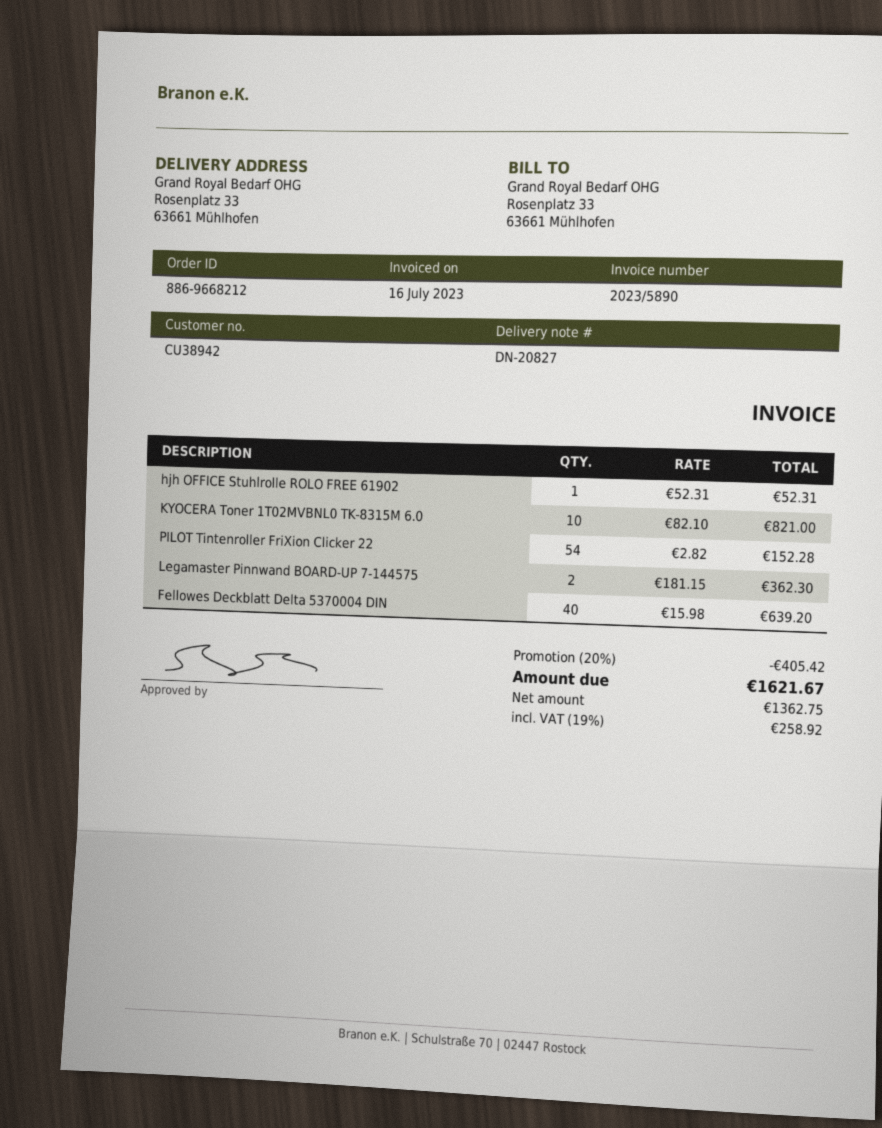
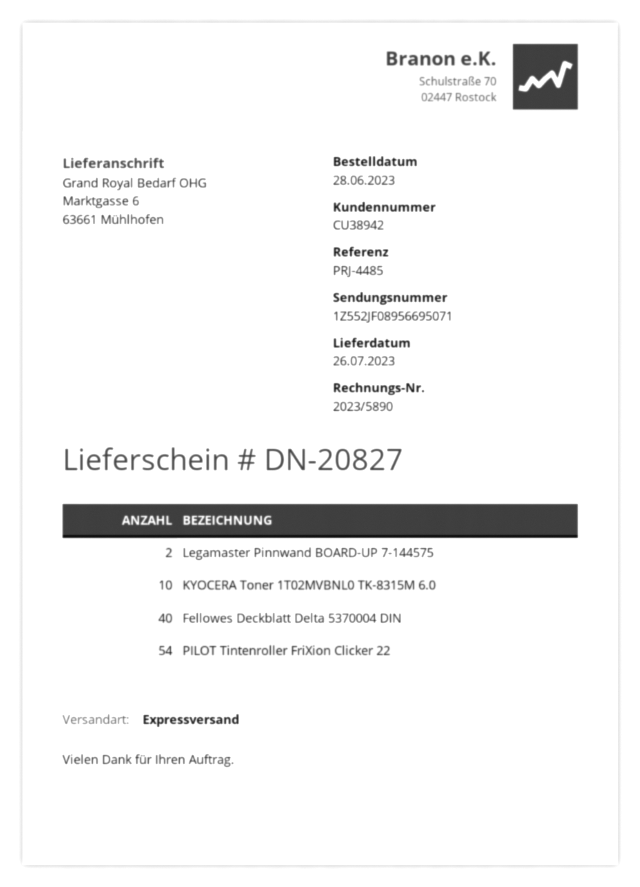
ship to: Rosenplatz 33, 63661 Mühlhofen -> Marktgasse 6, 63661 Mühlhofen
hjh OFFICE Stuhlrolle ROLO FREE 61902: 1 -> none

